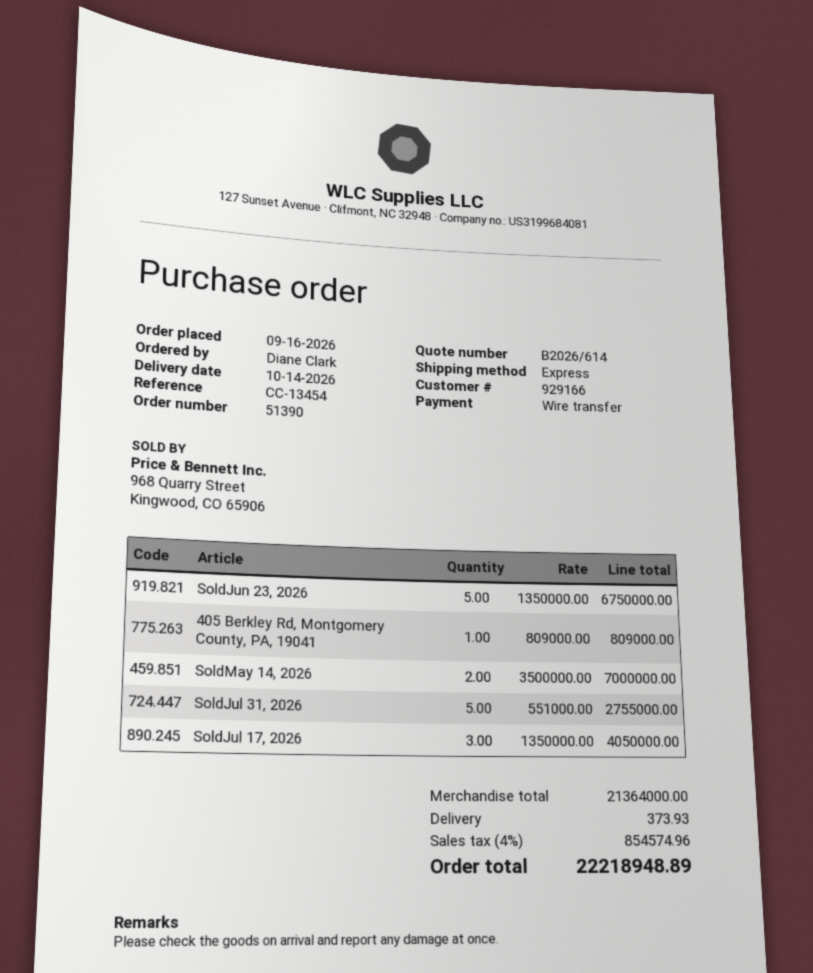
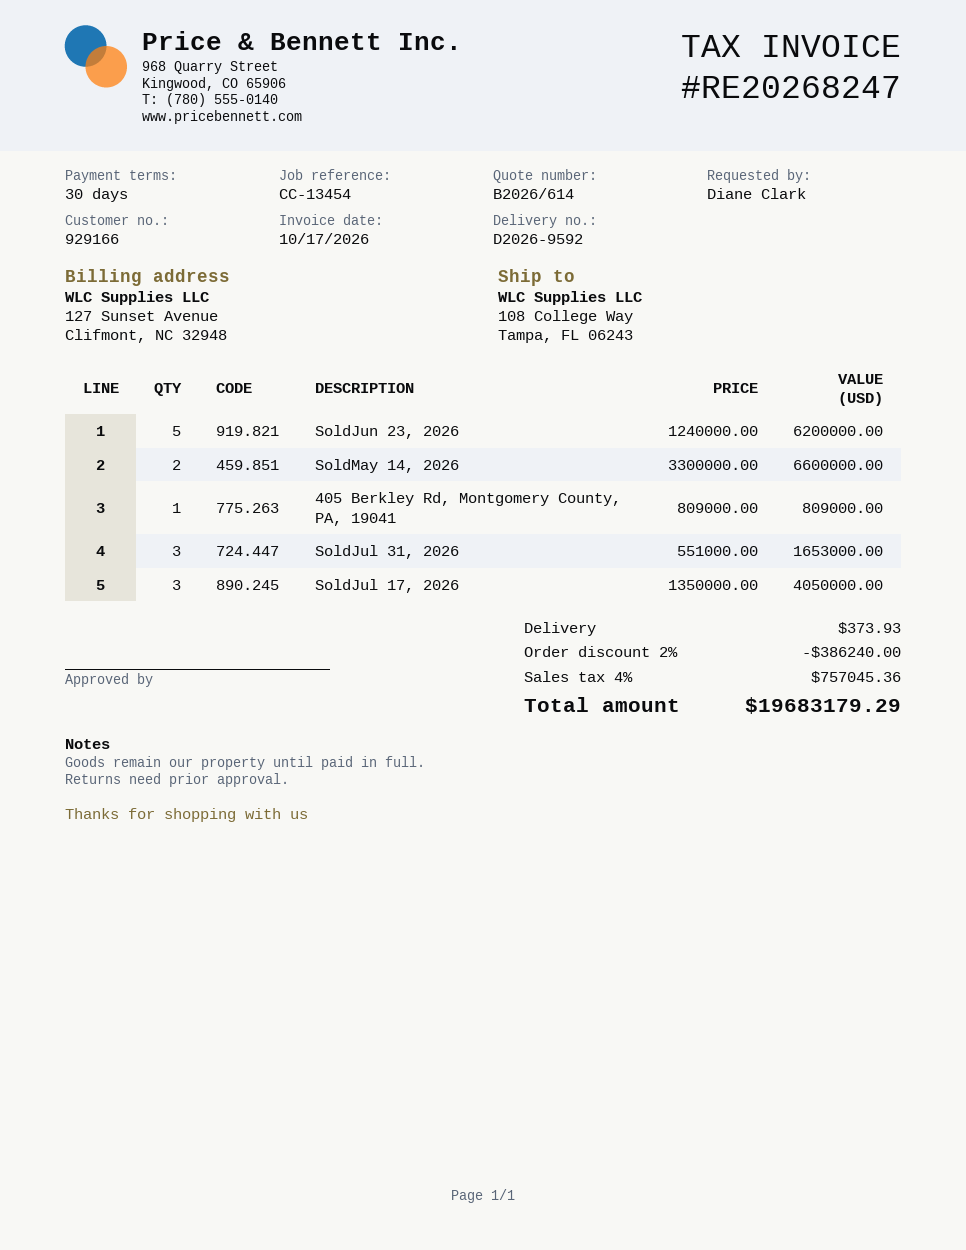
SoldJun 23, 2026: 5 x 1350000.00 = 6750000.00 -> 5 x 1240000.00 = 6200000.00
SoldMay 14, 2026: 2 x 3500000.00 = 7000000.00 -> 2 x 3300000.00 = 6600000.00
SoldJul 31, 2026: 5 x 551000.00 = 2755000.00 -> 3 x 551000.00 = 1653000.00
discount: none -> 2% = 386240.00
tax: 4% = 854574.96 -> 4% = 757045.36
total: 22218948.89 -> 19683179.29

